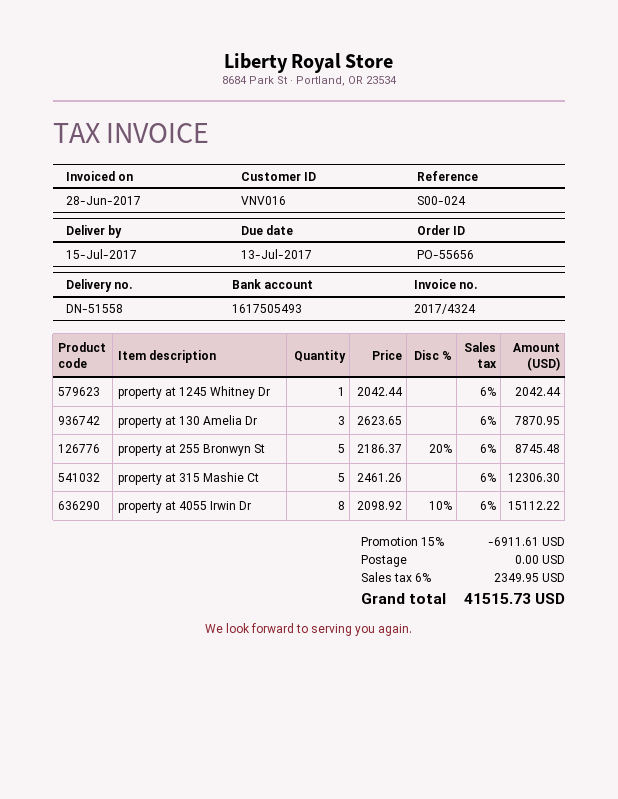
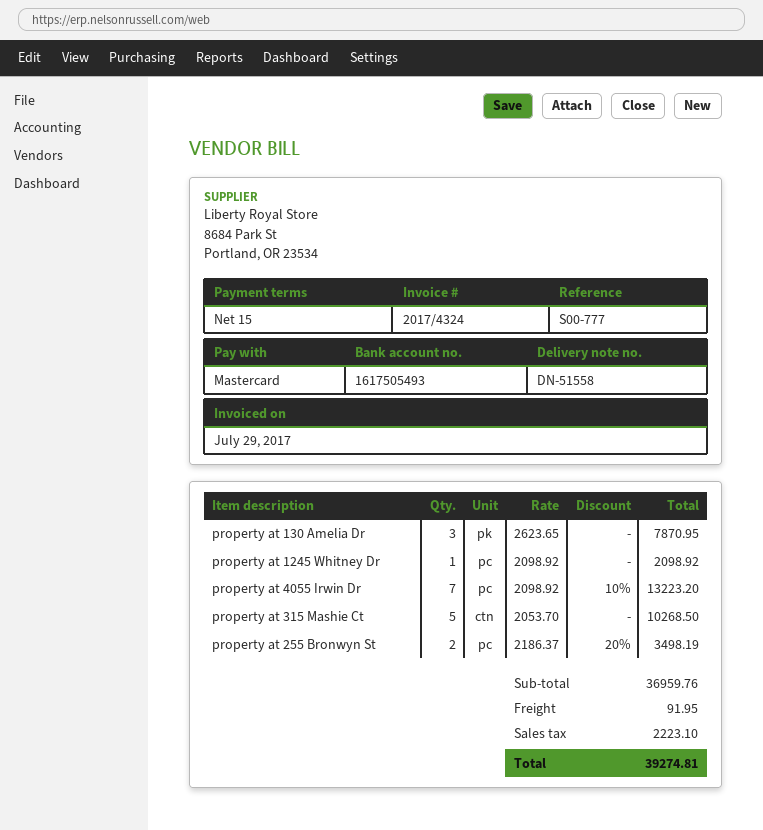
invoice date: 2017-06-28 -> 2017-07-29
reference: S00-024 -> S00-777
property at 1245 Whitney Dr: 1 x 2042.44 = 2042.44 -> 1 x 2098.92 = 2098.92
property at 255 Bronwyn St: 5 x 2186.37 - 20% = 8745.48 -> 2 x 2186.37 - 20% = 3498.19
property at 315 Mashie Ct: 5 x 2461.26 = 12306.30 -> 5 x 2053.70 = 10268.50
property at 4055 Irwin Dr: 8 x 2098.92 - 10% = 15112.22 -> 7 x 2098.92 - 10% = 13223.20
discount: 15% = 6911.61 -> none
shipping: 0.00 -> 91.95
tax: 2349.95 -> 2223.10
total: 41515.73 -> 39274.81

